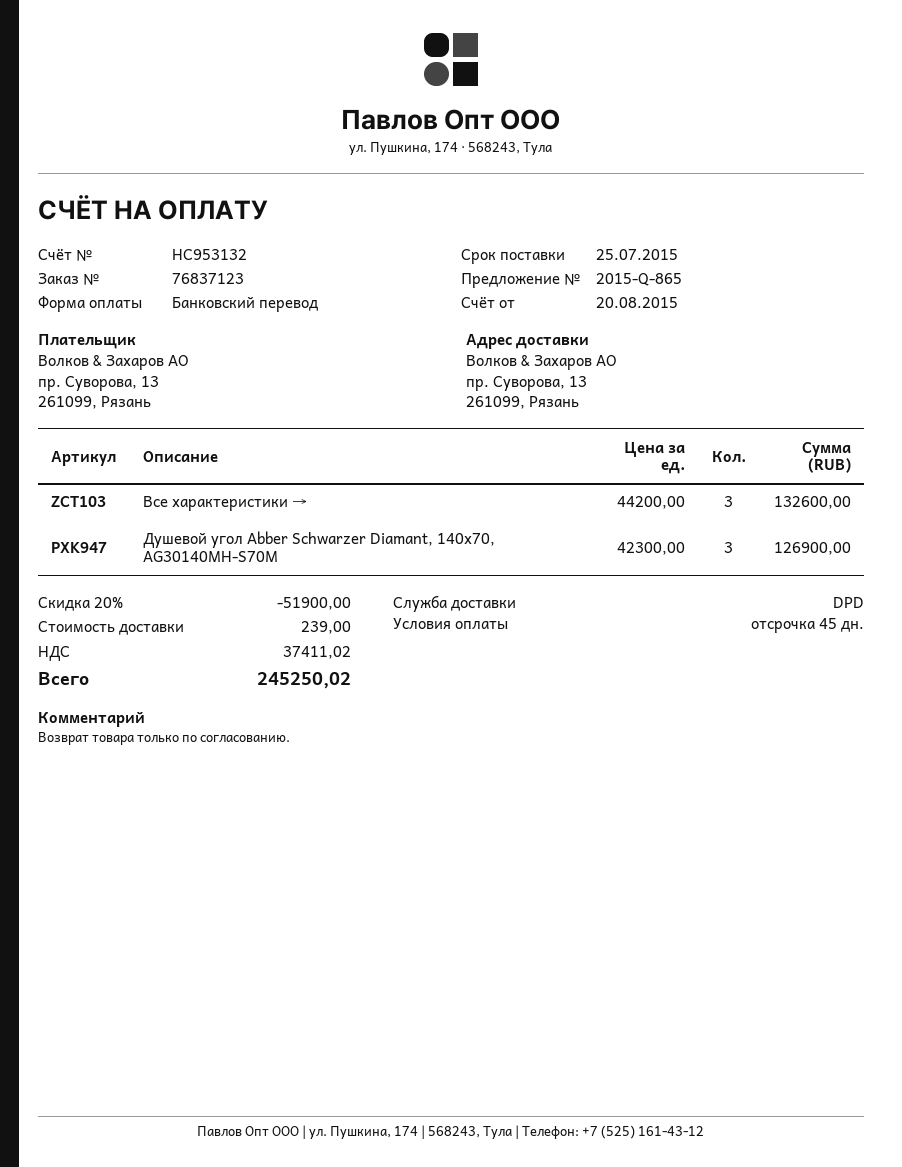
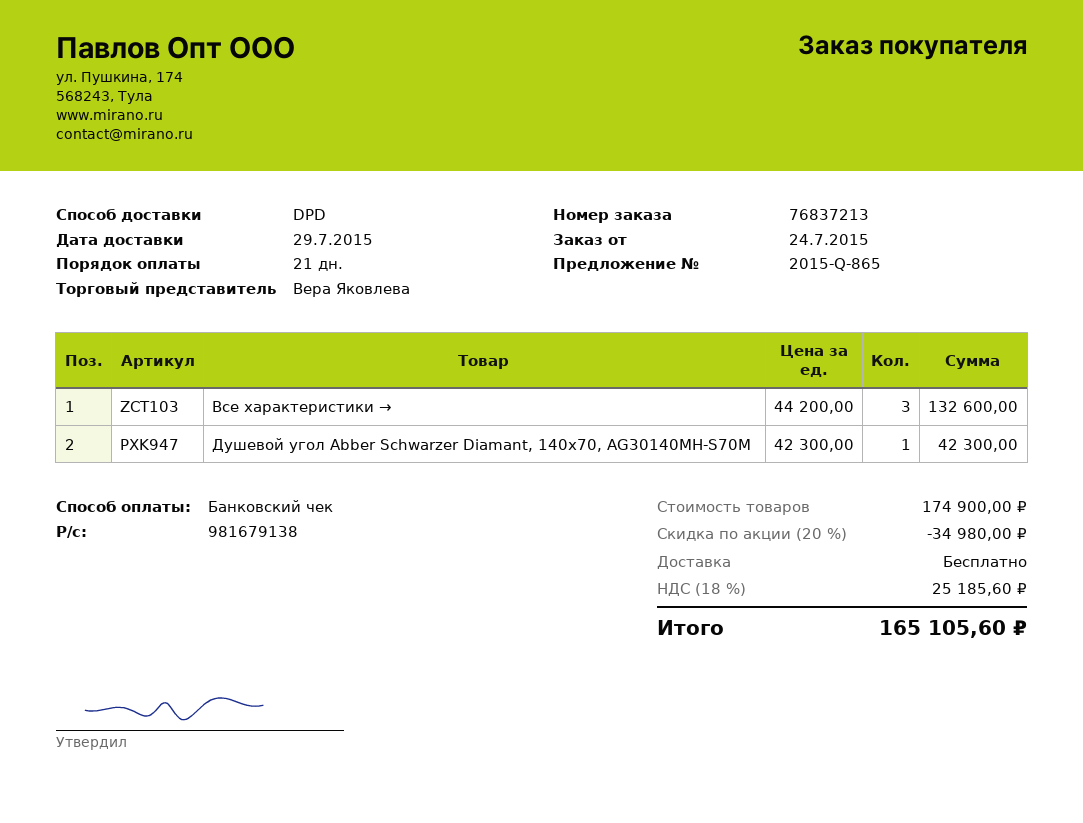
order number: 76837123 -> 76837213
delivery date: 2015-07-25 -> 2015-07-29
payment terms: 45 days -> 21 days
payment method: bank transfer -> cheque
Душевой угол Abber Schwarzer Diamant, 140x70, AG30140MH-S70M: 3 x 42300.00 = 126900.00 -> 1 x 42300.00 = 42300.00
discount: 20% = 51900.00 -> 20% = 34980.00
shipping: 239.00 -> 0.00
tax: 37411.02 -> 25185.60
total: 245250.02 -> 165105.60

